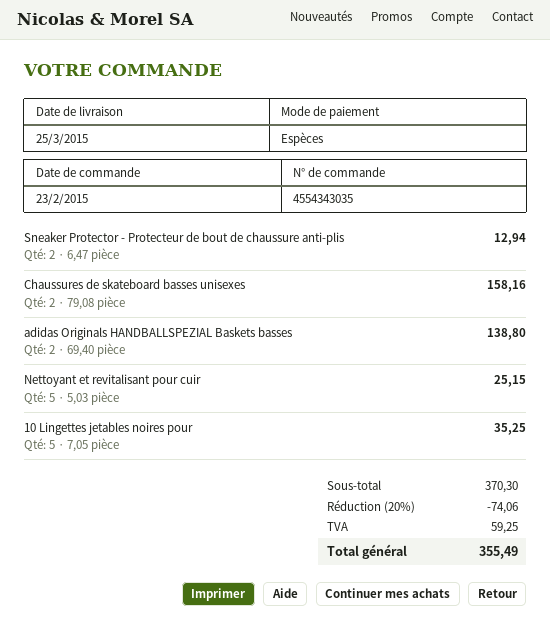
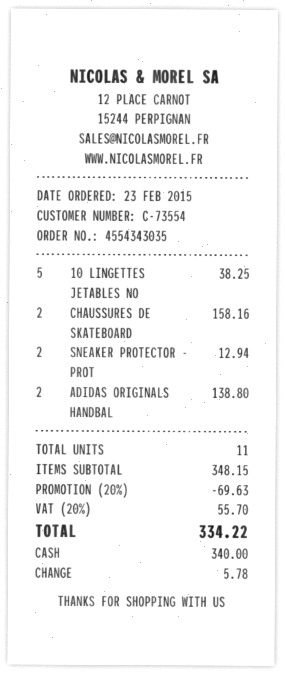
Nettoyant et revitalisant pour cuir: 5 for 25.15 -> none
10 Lingettes jetables noires pour: 5 for 35.25 -> 5 for 38.25
subtotal: 370.30 -> 348.15
discount: 20% = 74.06 -> 20% = 69.63
tax: 59.25 -> 55.70
total: 355.49 -> 334.22

